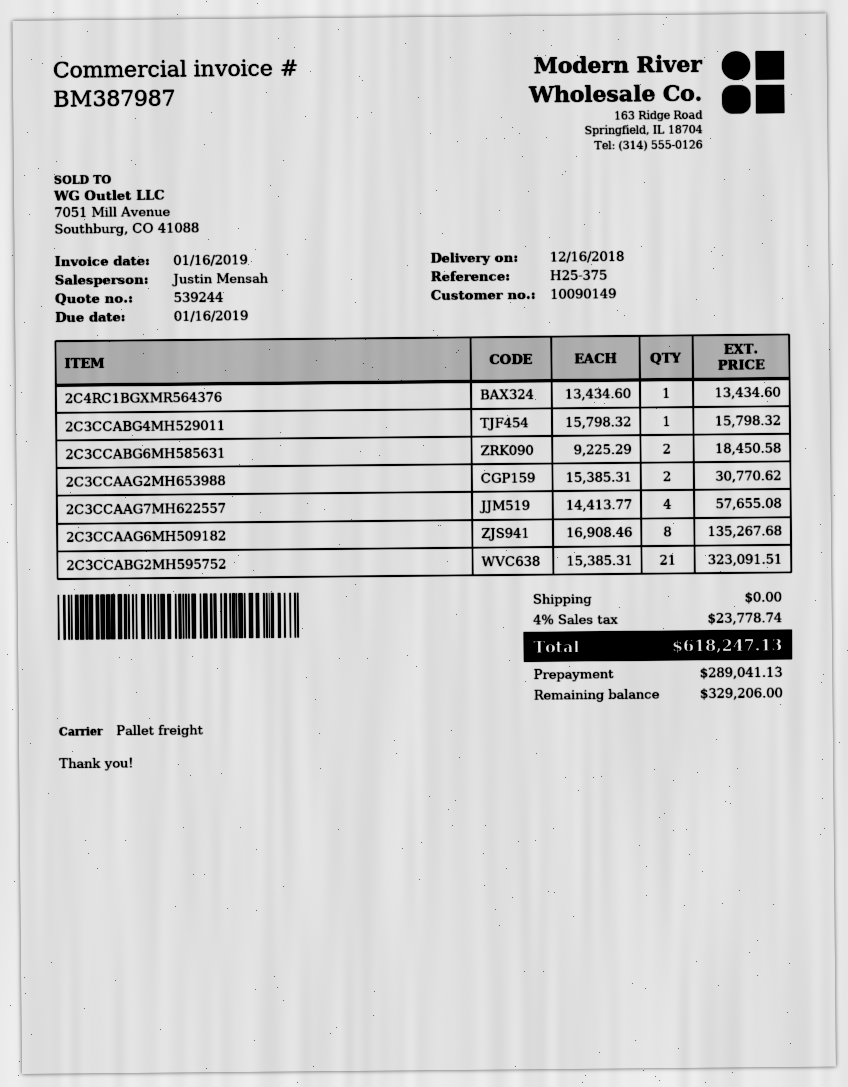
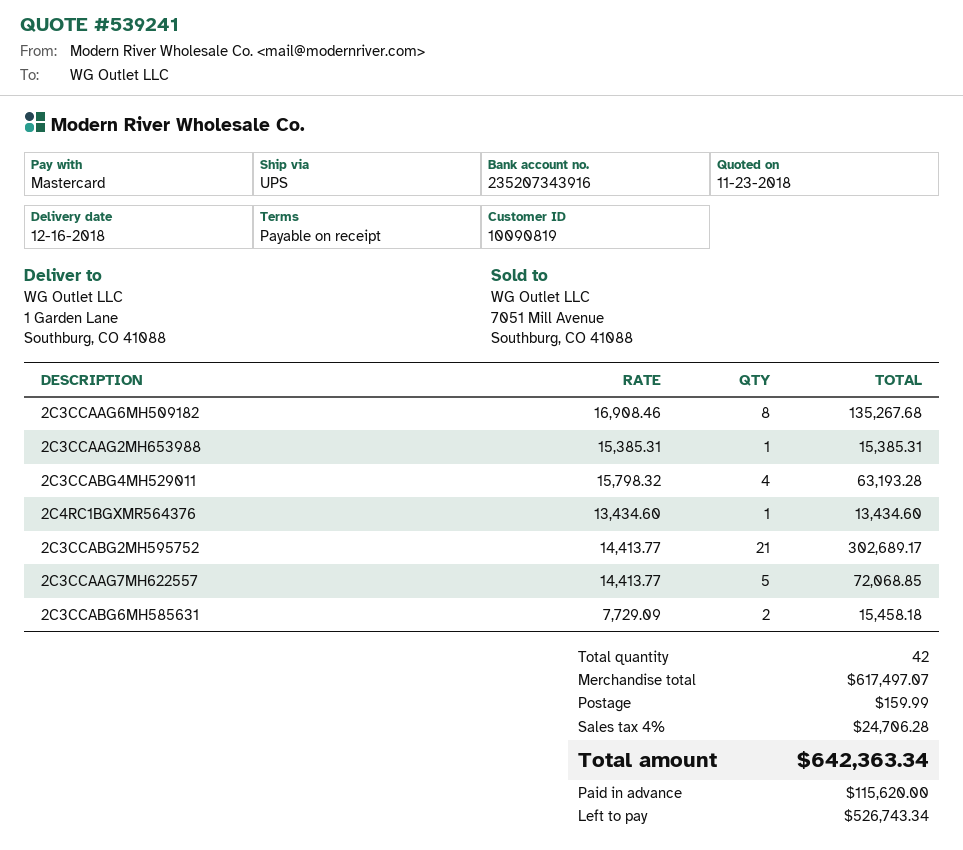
quote number: 539244 -> 539241
customer number: 10090149 -> 10090819
shipping method: pallet freight -> UPS
2C3CCABG4MH529011: 1 x 15798.32 = 15798.32 -> 4 x 15798.32 = 63193.28
2C3CCABG6MH585631: 2 x 9225.29 = 18450.58 -> 2 x 7729.09 = 15458.18
2C3CCAAG2MH653988: 2 x 15385.31 = 30770.62 -> 1 x 15385.31 = 15385.31
2C3CCAAG7MH622557: 4 x 14413.77 = 57655.08 -> 5 x 14413.77 = 72068.85
2C3CCABG2MH595752: 21 x 15385.31 = 323091.51 -> 21 x 14413.77 = 302689.17
shipping: 0.00 -> 159.99
tax: 4% = 23778.74 -> 4% = 24706.28
total: 618247.13 -> 642363.34
deposit: 289041.13 -> 115620.00
balance: 329206.00 -> 526743.34

